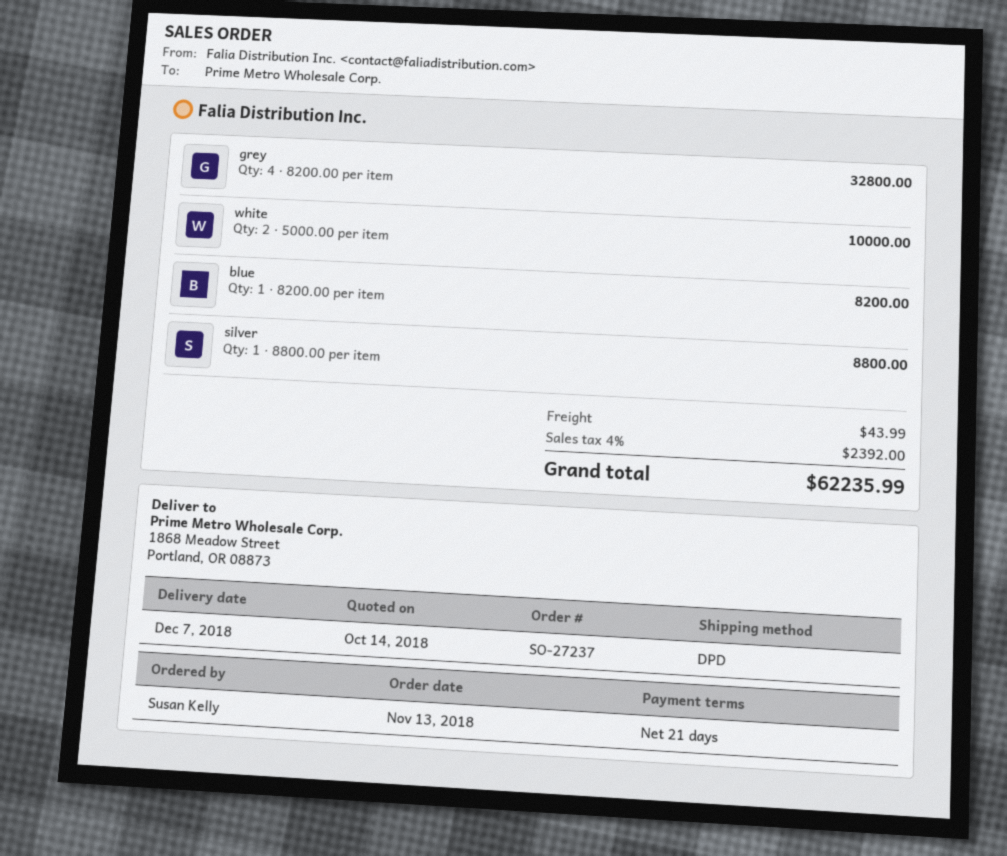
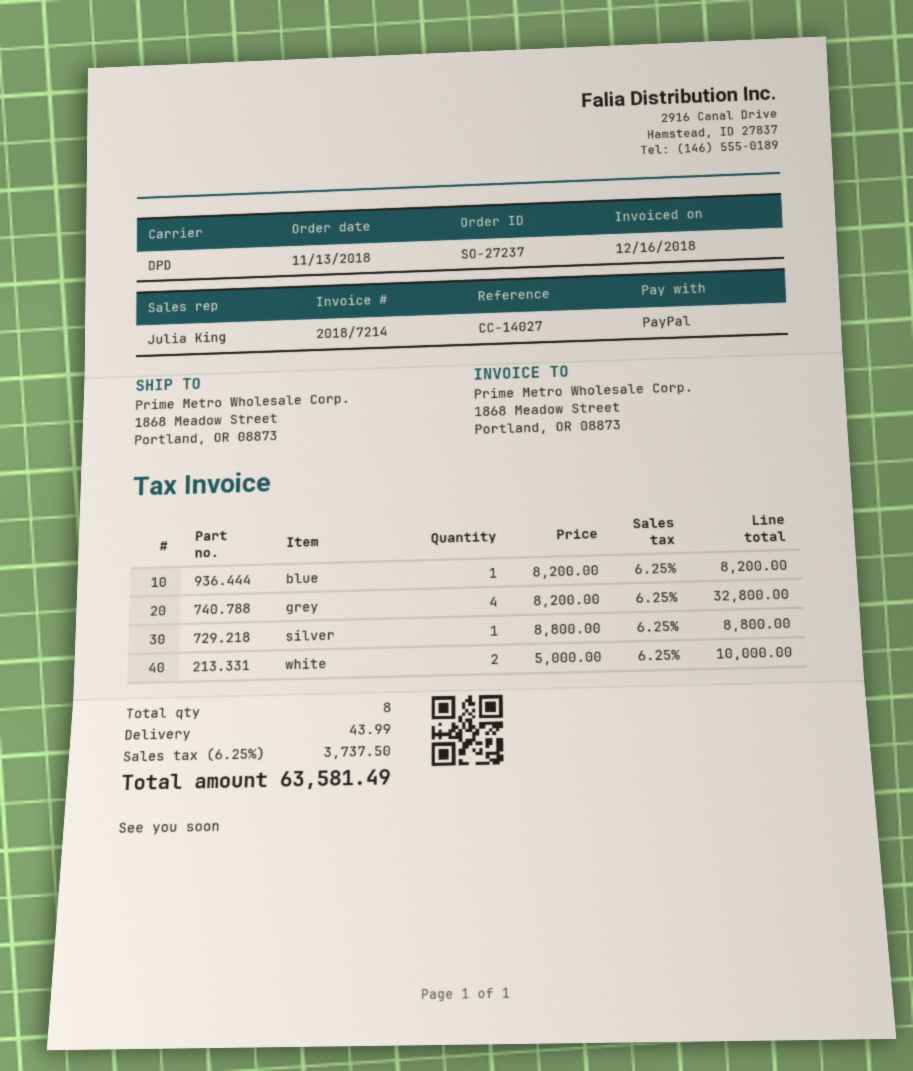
tax: 4% = 2392.00 -> 6.25% = 3737.50
total: 62235.99 -> 63581.49

